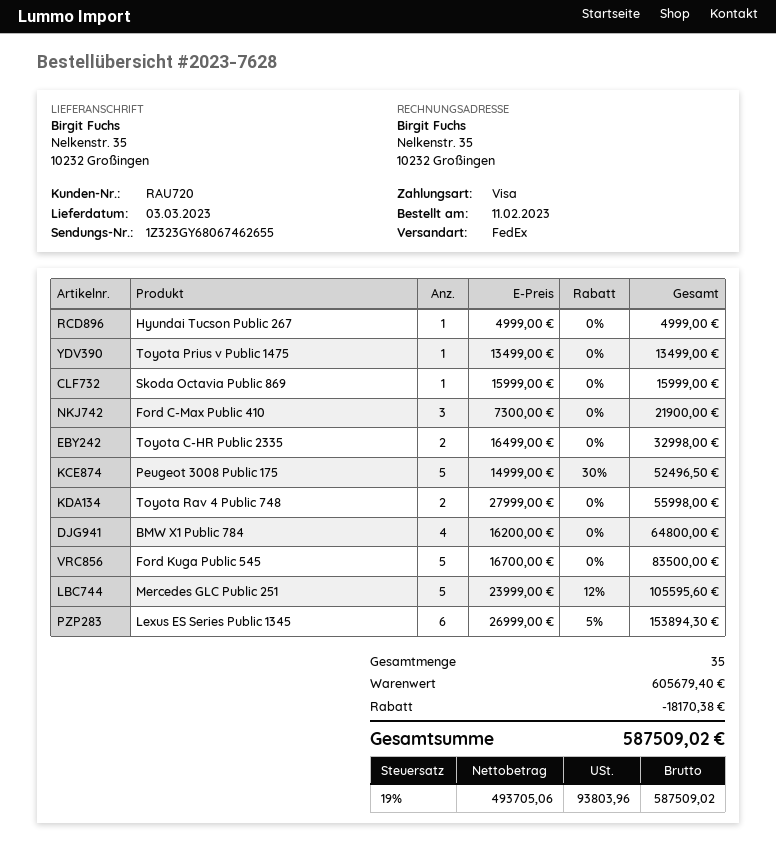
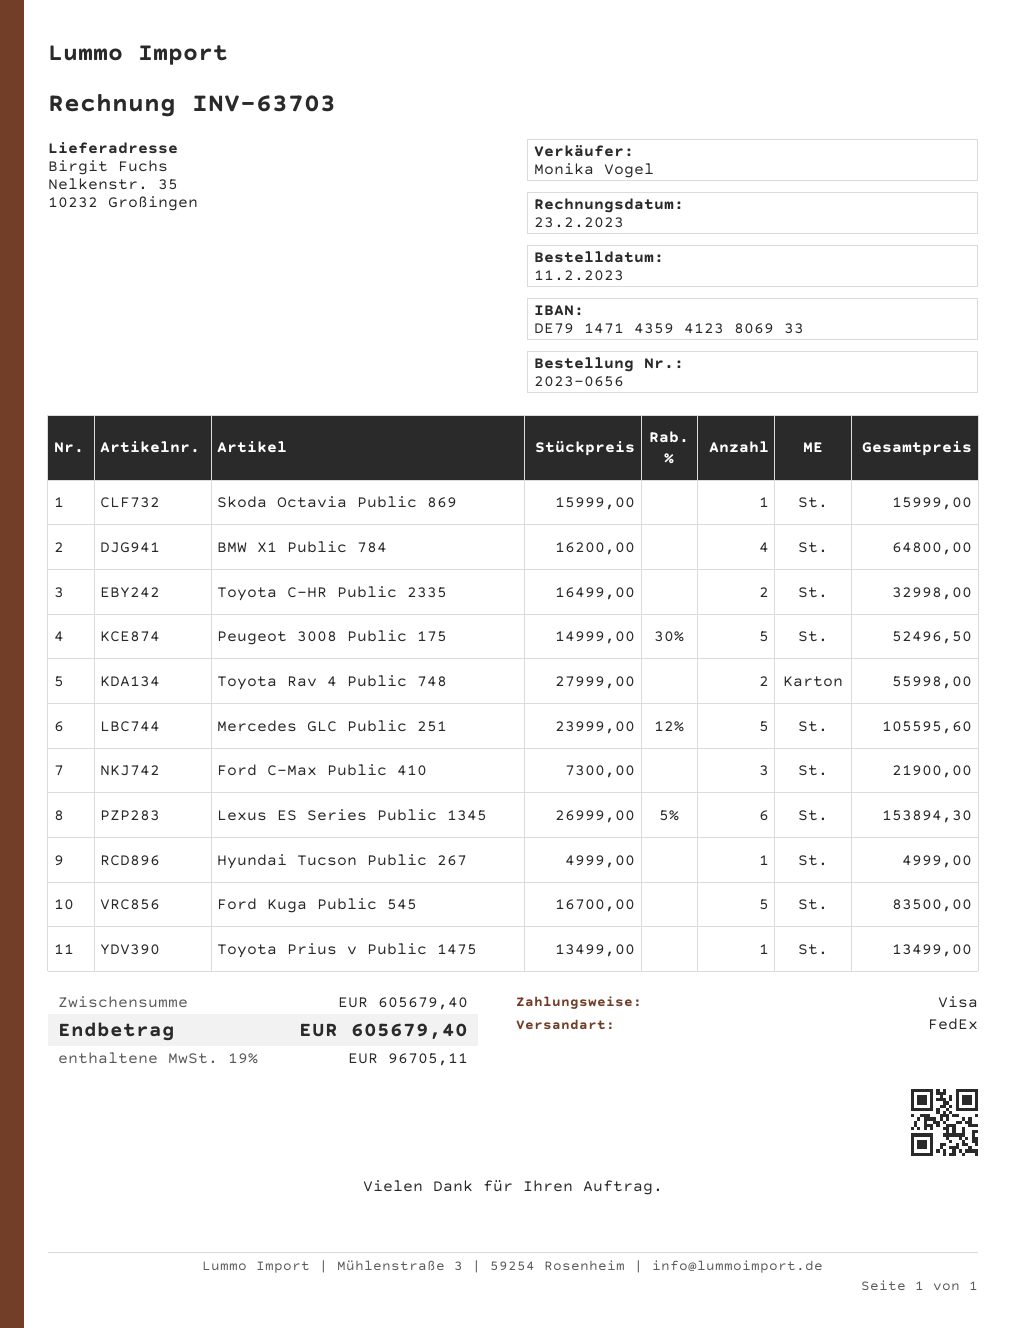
order number: 2023-7628 -> 2023-0656
discount: 18170.38 -> none
tax: 19% = 93803.96 -> 19% = 96705.11
total: 587509.02 -> 605679.40

